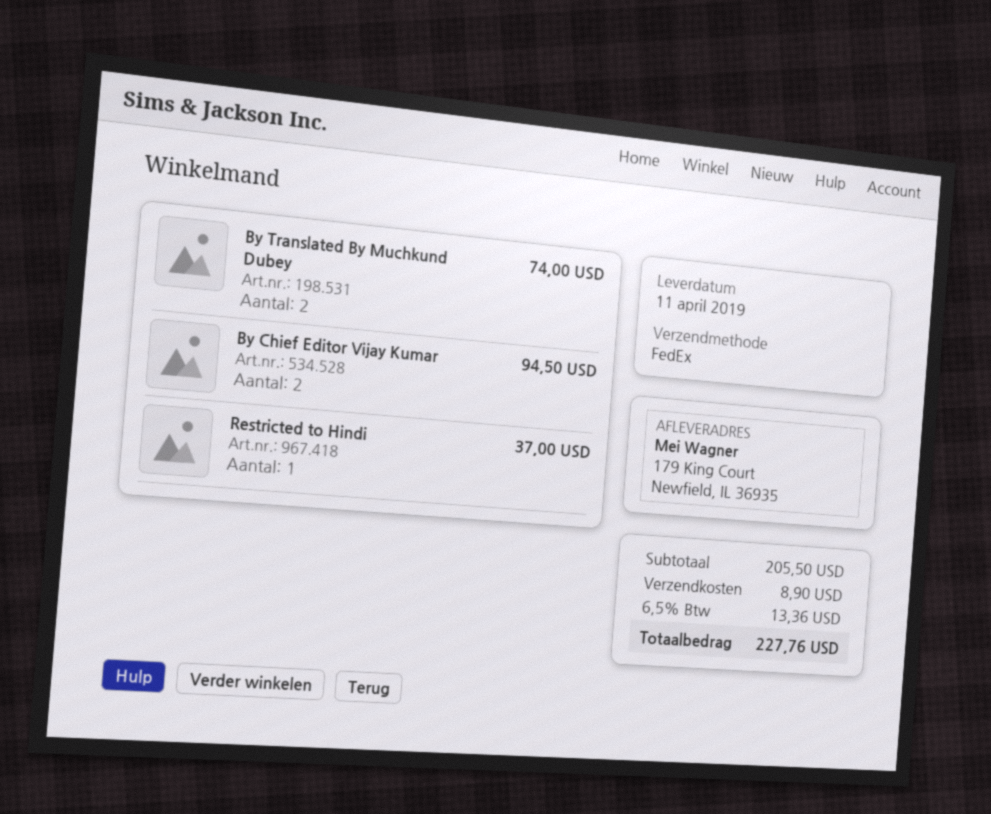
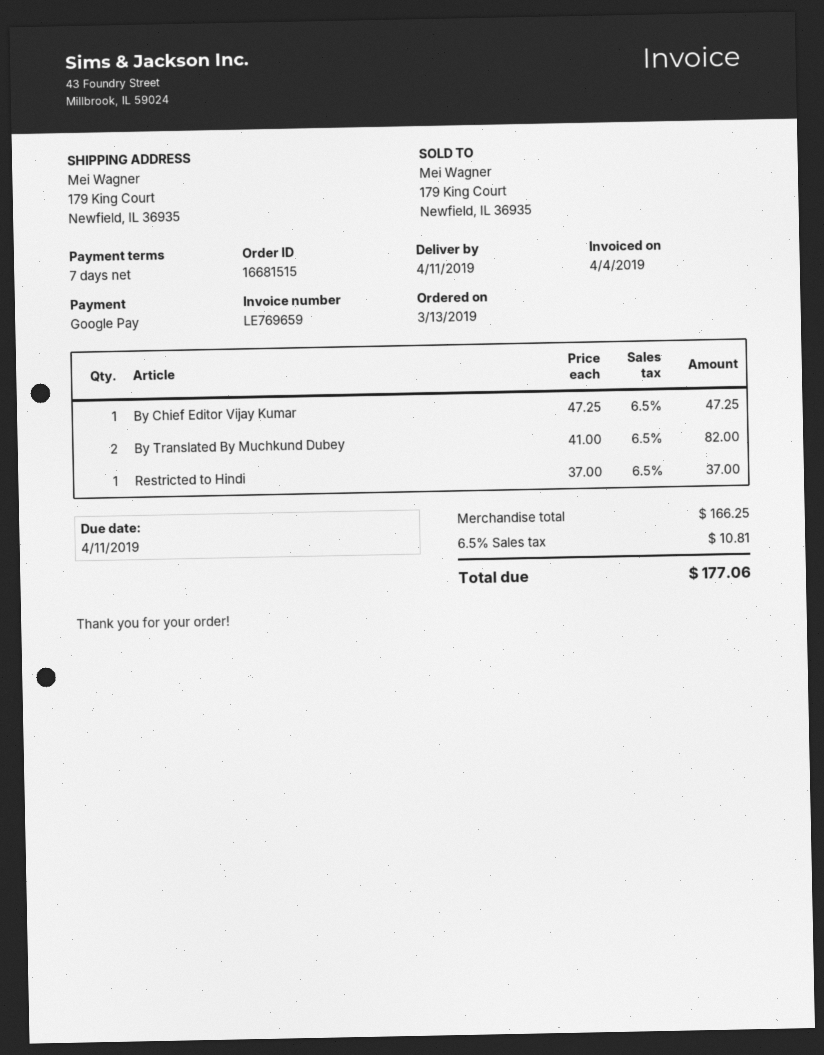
By Translated By Muchkund Dubey: 2 for 74.00 -> 2 for 82.00
By Chief Editor Vijay Kumar: 2 for 94.50 -> 1 for 47.25
subtotal: 205.50 -> 166.25
shipping: 8.90 -> none
tax: 6.5% = 13.36 -> 6.5% = 10.81
total: 227.76 -> 177.06

